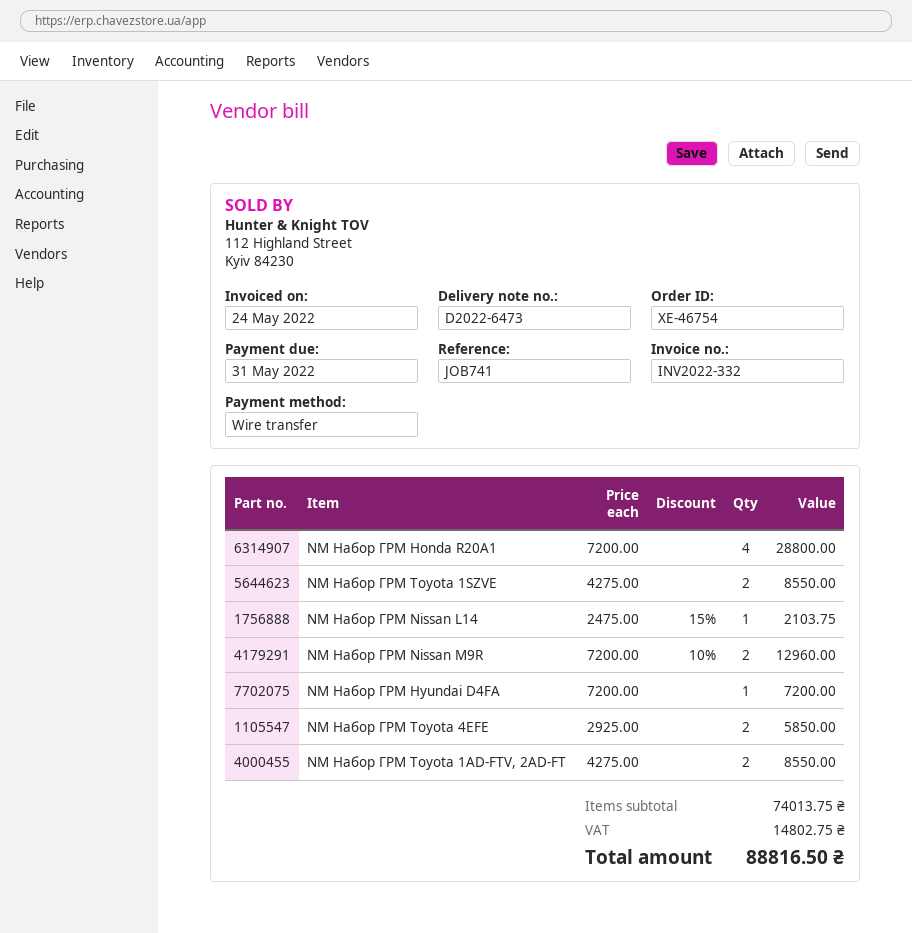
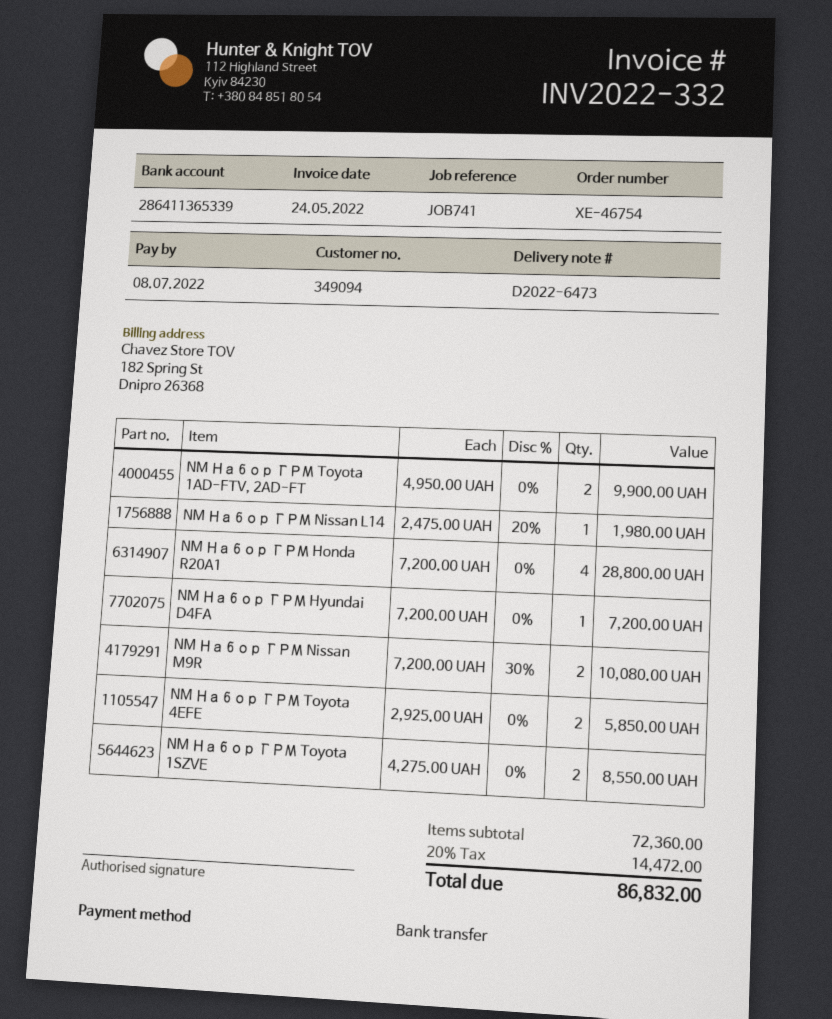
due date: 2022-05-31 -> 2022-07-08
NM Набор ГРМ Nissan L14: 1 x 2475.00 - 15% = 2103.75 -> 1 x 2475.00 - 20% = 1980.00
NM Набор ГРМ Nissan M9R: 2 x 7200.00 - 10% = 12960.00 -> 2 x 7200.00 - 30% = 10080.00
NM Набор ГРМ Toyota 1AD-FTV, 2AD-FT: 2 x 4275.00 = 8550.00 -> 2 x 4950.00 = 9900.00
subtotal: 74013.75 -> 72360.00
tax: 14802.75 -> 14472.00
total: 88816.50 -> 86832.00

